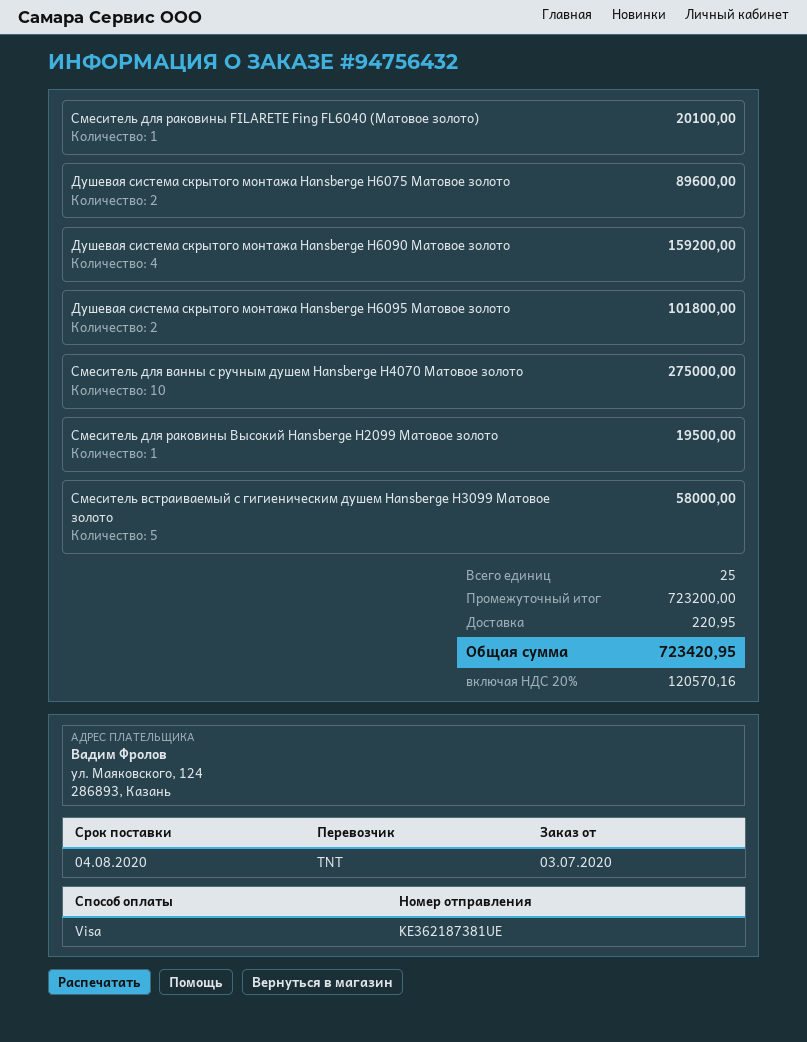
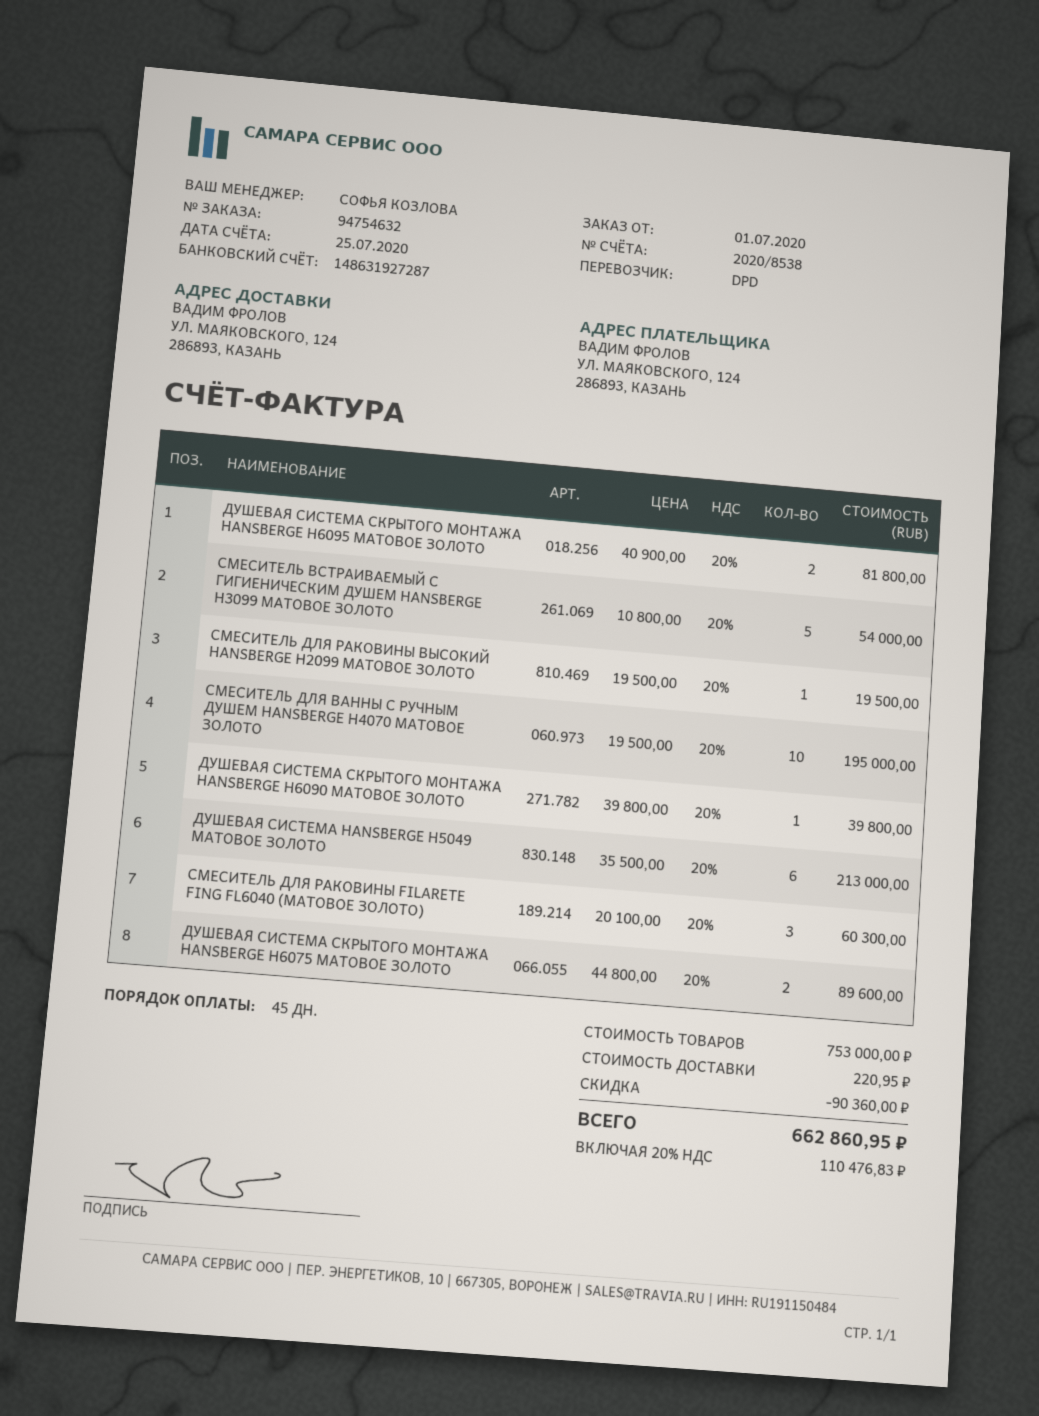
order number: 94756432 -> 94754632
order date: 2020-07-03 -> 2020-07-01
shipping method: TNT -> DPD
Cмеситель для раковины FILARETE Fing FL6040 (Матовое золото): 1 for 20100.00 -> 3 for 60300.00
Душевая система скрытого монтажа Hansberge H6090 Матовое золото: 4 for 159200.00 -> 1 for 39800.00
Душевая система скрытого монтажа Hansberge H6095 Матовое золото: 2 for 101800.00 -> 2 for 81800.00
Смеситель для ванны с ручным душем Hansberge H4070 Матовое золото: 10 for 275000.00 -> 10 for 195000.00
Смеситель встраиваемый с гигиеническим душем Hansberge H3099 Матовое золото: 5 for 58000.00 -> 5 for 54000.00
ДУШЕВАЯ СИСТЕМА HANSBERGE H5049 МАТОВОЕ ЗОЛОТО: none -> 6 for 213000.00
subtotal: 723200.00 -> 753000.00
discount: none -> 90360.00
tax: 20% = 120570.16 -> 20% = 110476.83
total: 723420.95 -> 662860.95

